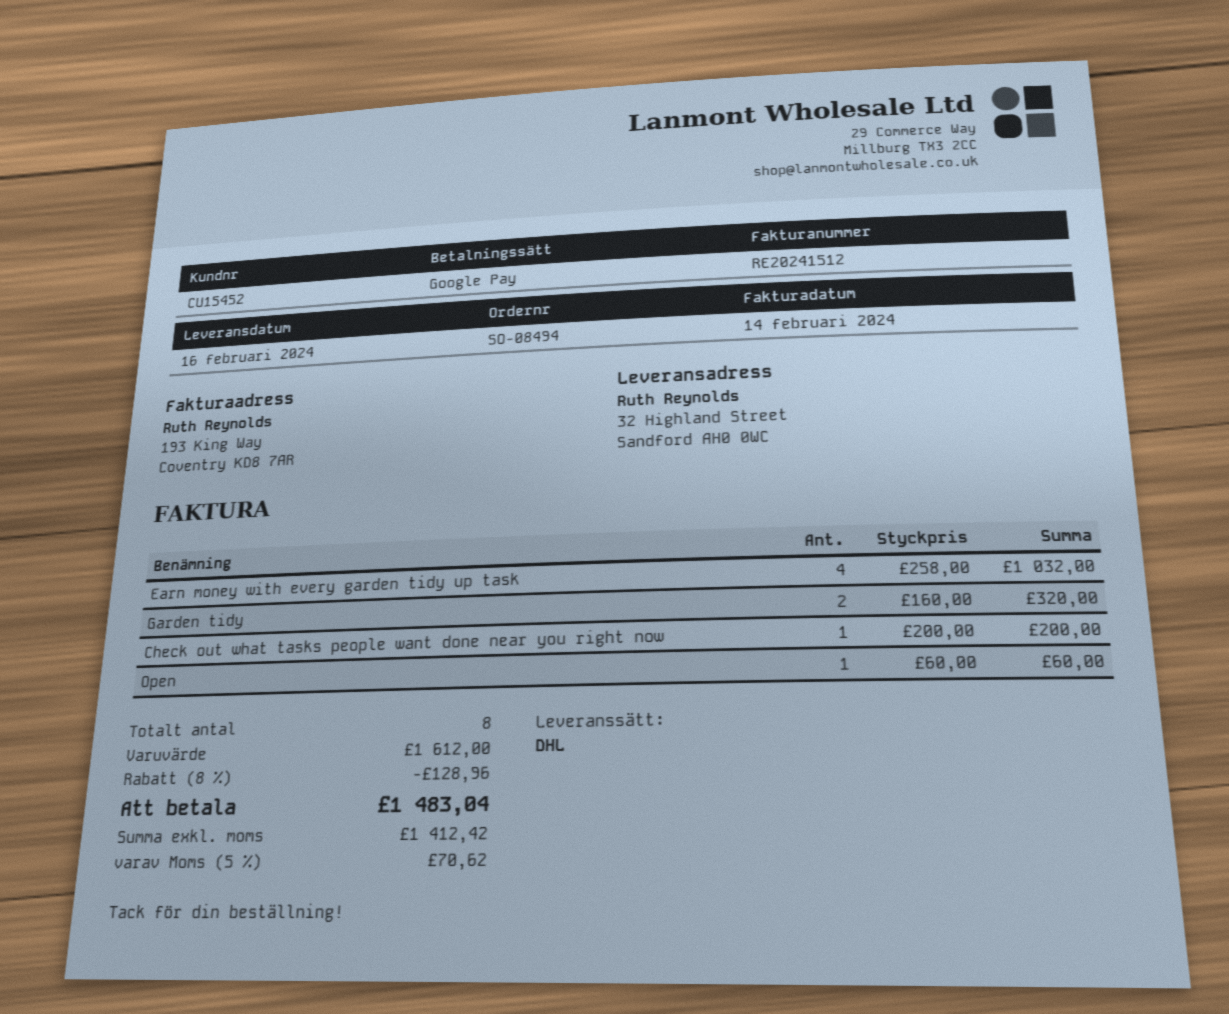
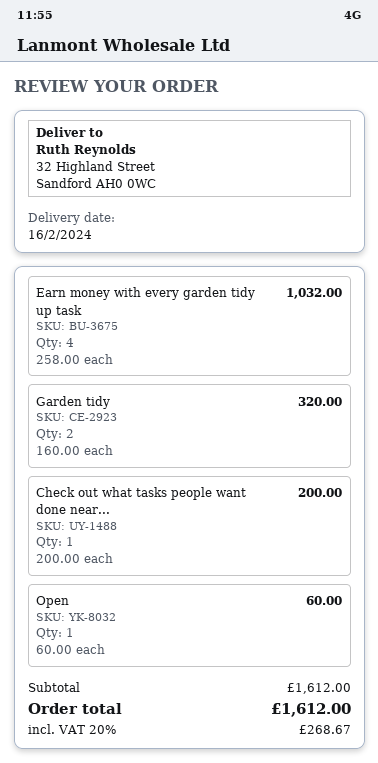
discount: 8% = 128.96 -> none
tax: 5% = 70.62 -> 20% = 268.67
total: 1483.04 -> 1612.00

